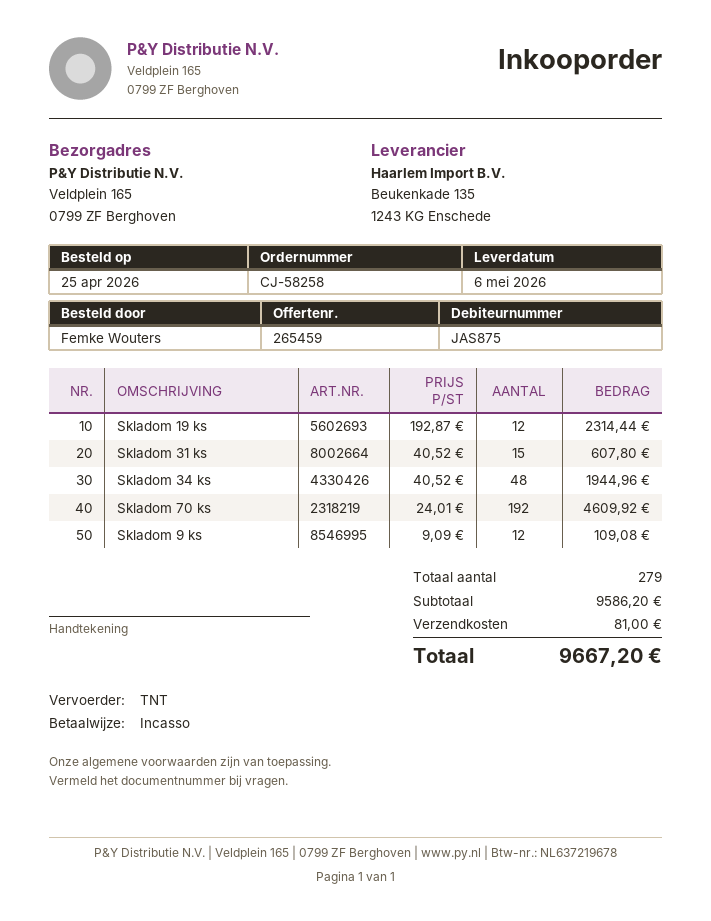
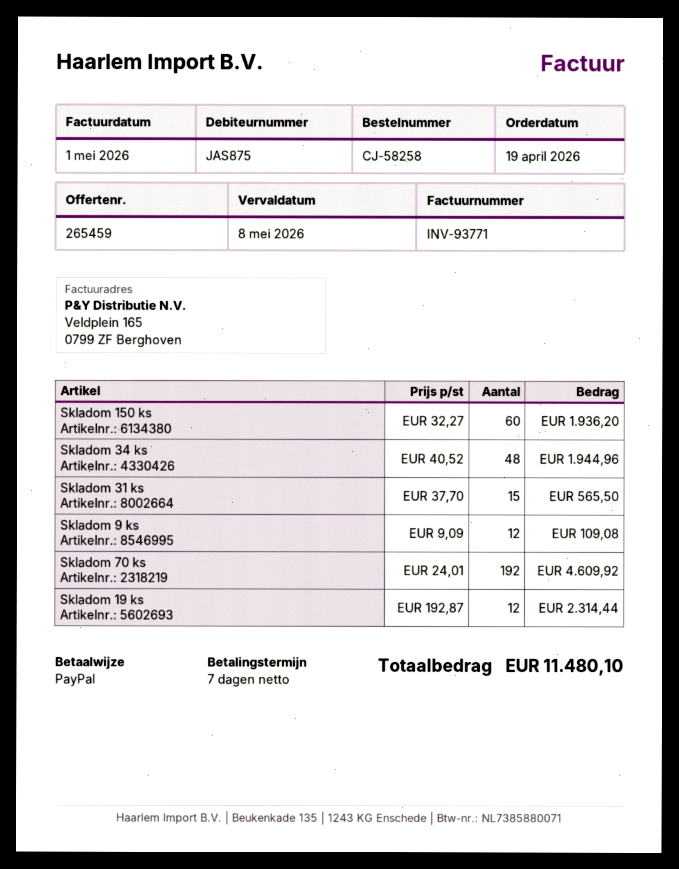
order date: 2026-04-25 -> 2026-04-19
payment method: direct debit -> PayPal
Skladom 31 ks: 15 x 40.52 = 607.80 -> 15 x 37.70 = 565.50
Skladom 150 ks: none -> 60 x 32.27 = 1936.20
shipping: 81.00 -> none
total: 9667.20 -> 11480.10

